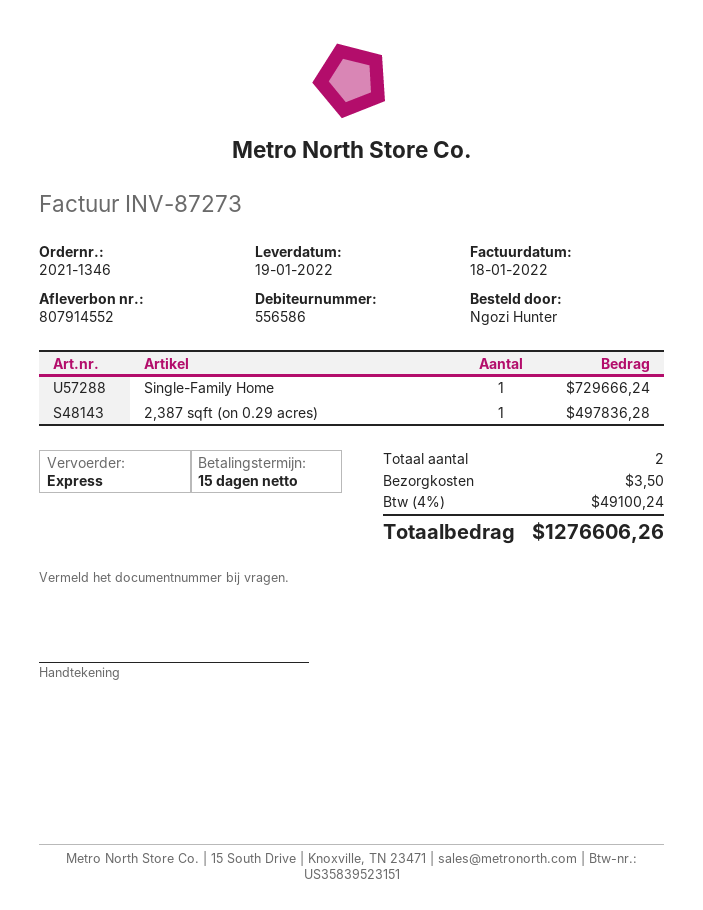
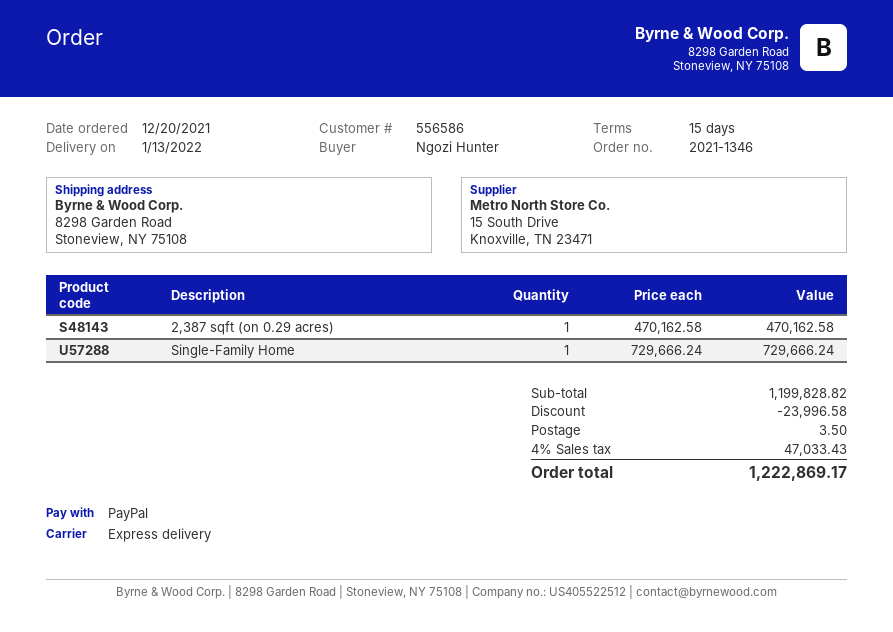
delivery date: 2022-01-19 -> 2022-01-13
2,387 sqft (on 0.29 acres): 1 for 497836.28 -> 1 for 470162.58
discount: none -> 23996.58
tax: 4% = 49100.24 -> 4% = 47033.43
total: 1276606.26 -> 1222869.17

